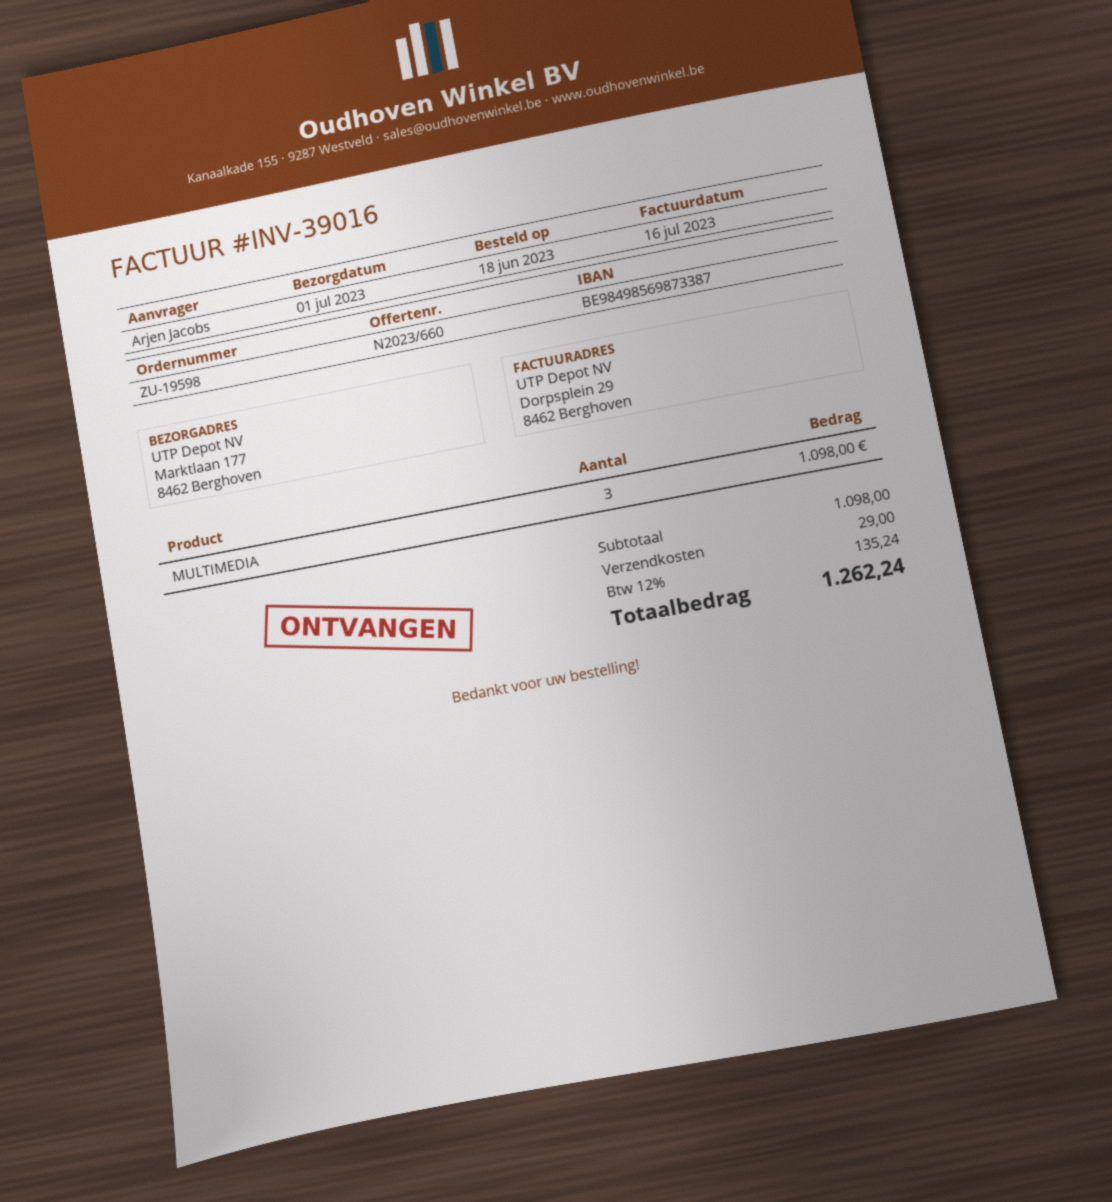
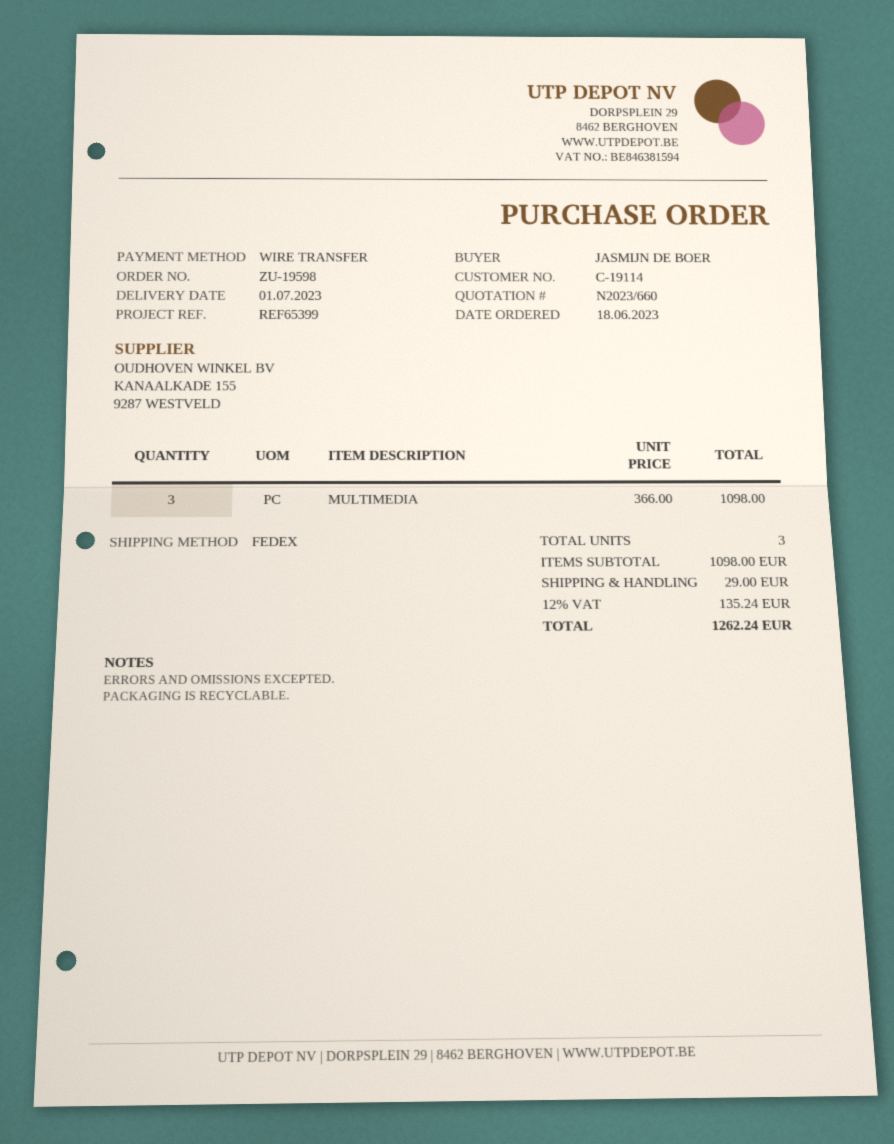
ordered by: Arjen Jacobs -> JASMIJN DE BOER

